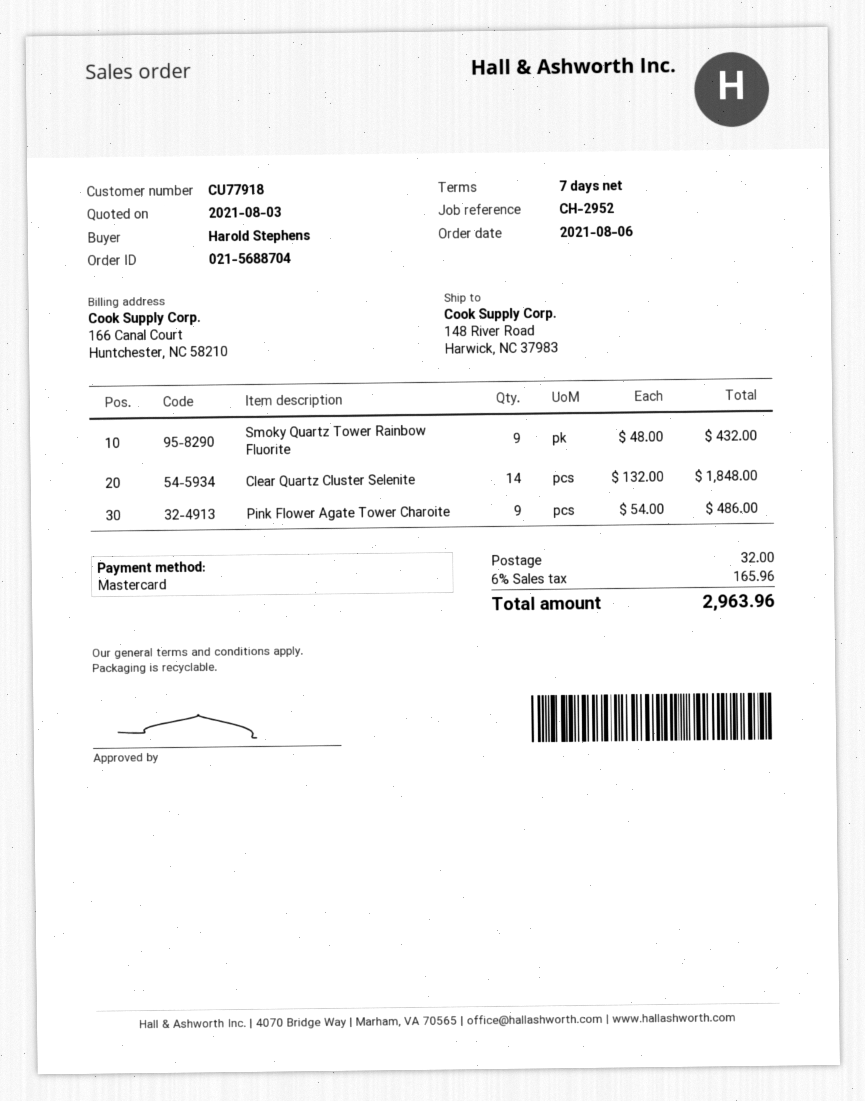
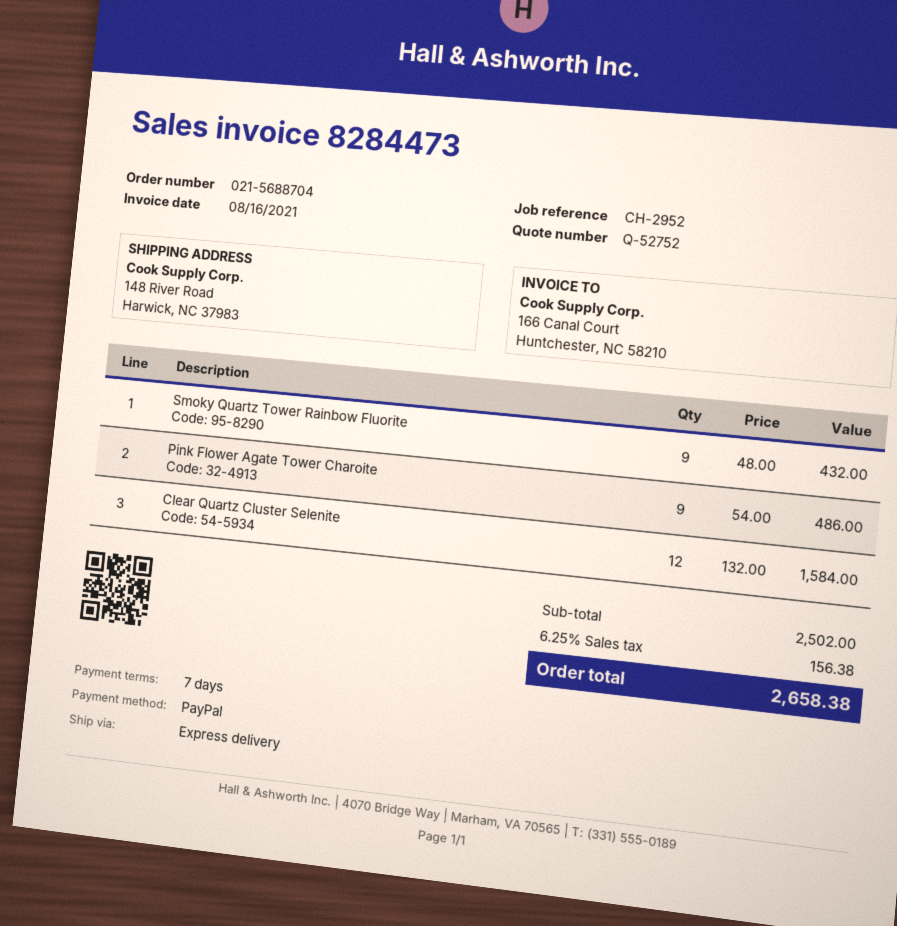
payment method: Mastercard -> PayPal
Clear Quartz Cluster Selenite: 14 x 132.00 = 1848.00 -> 12 x 132.00 = 1584.00
shipping: 32.00 -> none
tax: 6% = 165.96 -> 6.25% = 156.38
total: 2963.96 -> 2658.38

